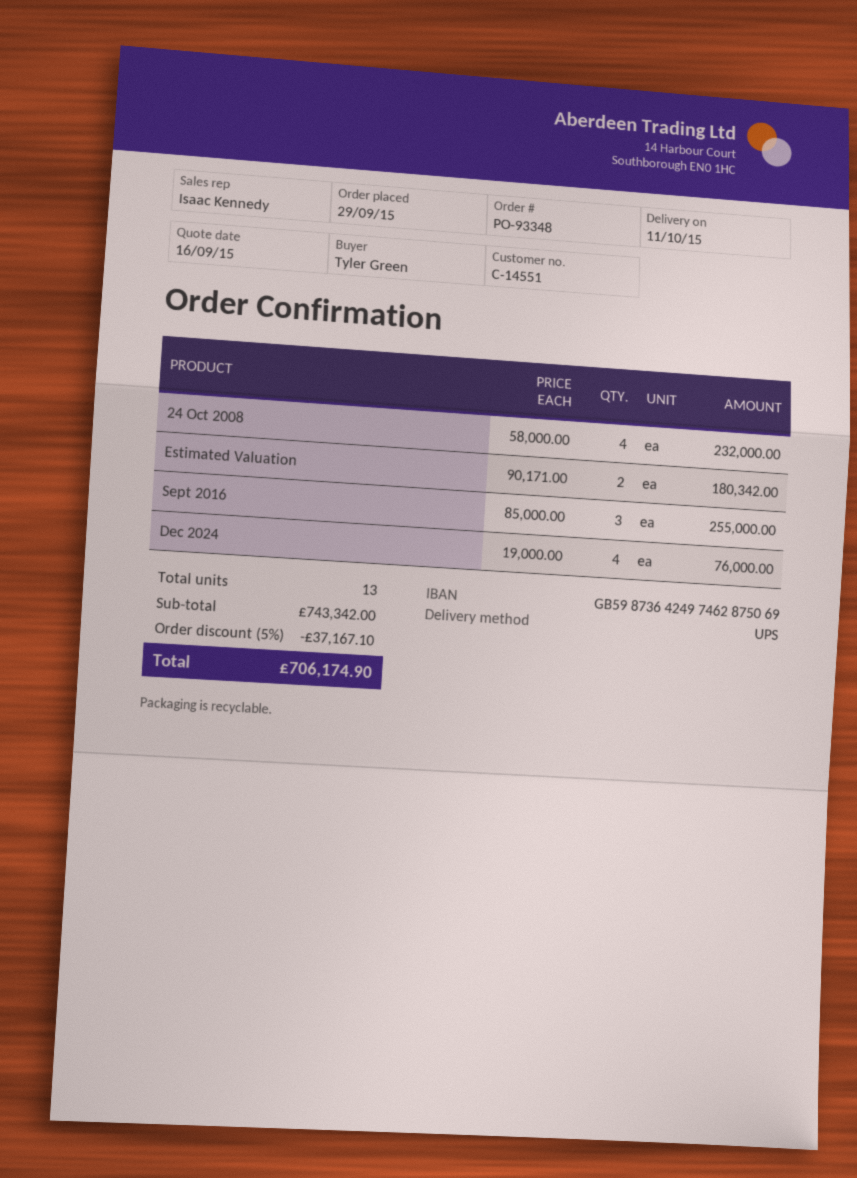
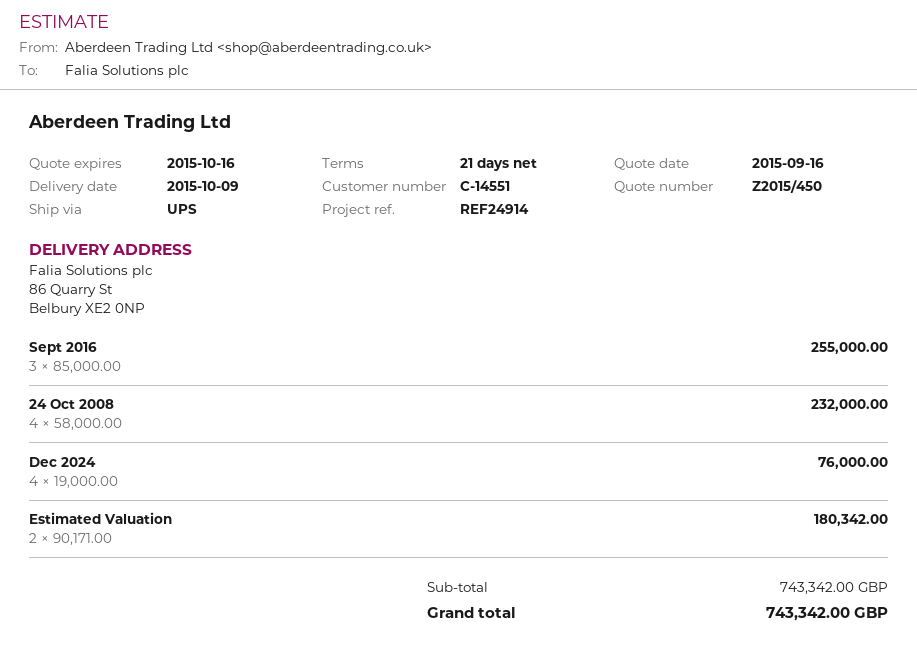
delivery date: 2015-10-11 -> 2015-10-09
discount: 5% = 37167.10 -> none
total: 706174.90 -> 743342.00

